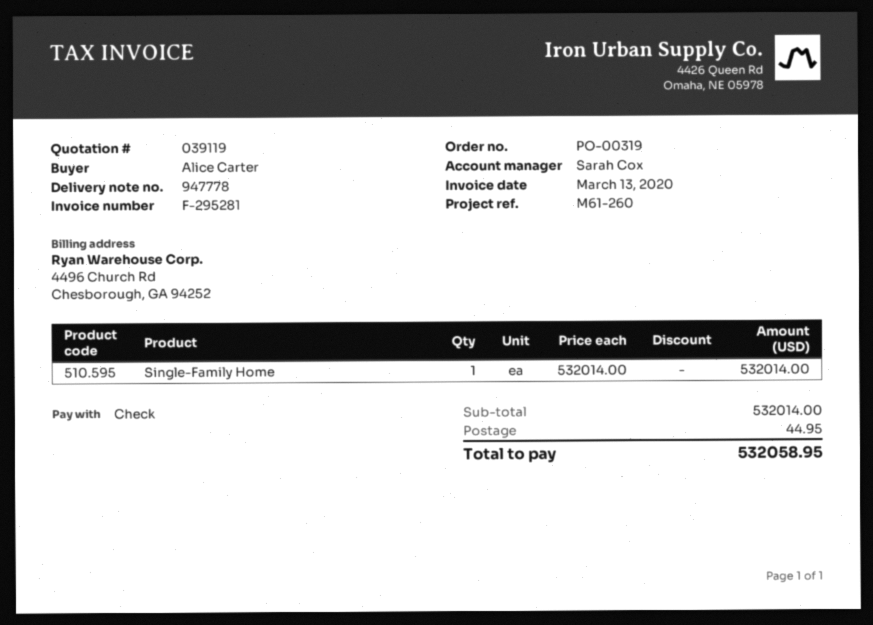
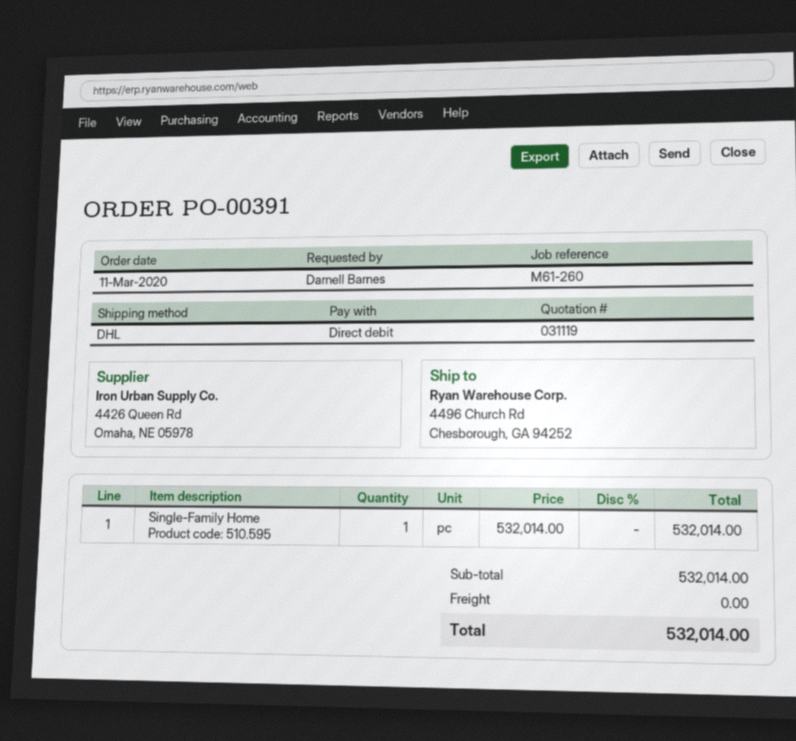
quote number: 039119 -> 031119
order number: PO-00319 -> PO-00391
ordered by: Alice Carter -> Darnell Barnes
payment method: cheque -> direct debit
shipping: 44.95 -> 0.00
total: 532058.95 -> 532014.00

